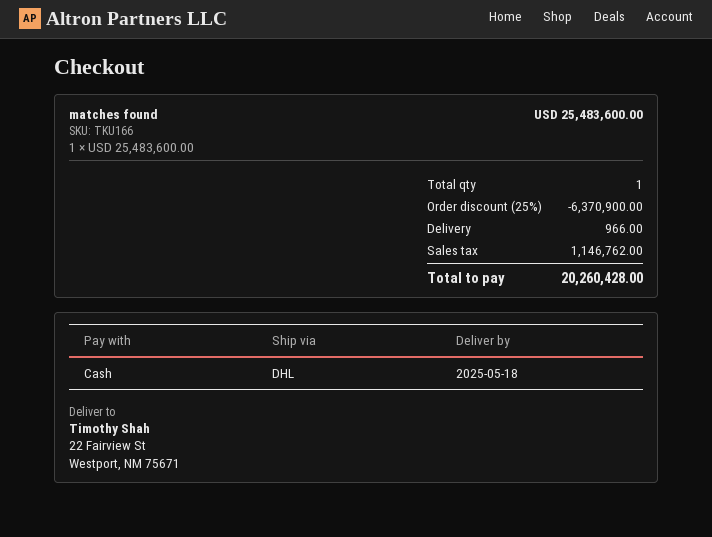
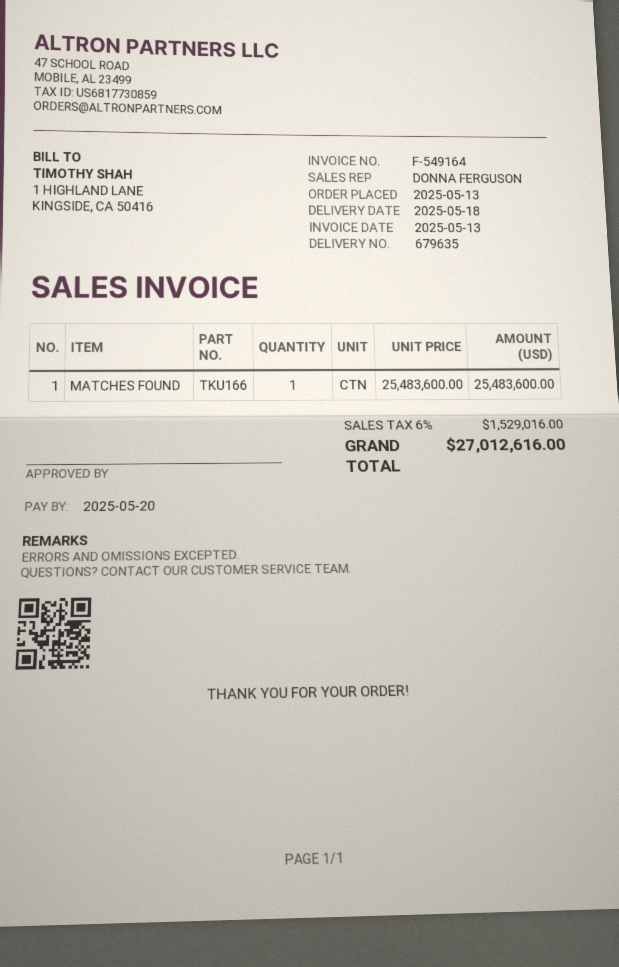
discount: 25% = 6370900.00 -> none
shipping: 966.00 -> none
tax: 1146762.00 -> 1529016.00
total: 20260428.00 -> 27012616.00

